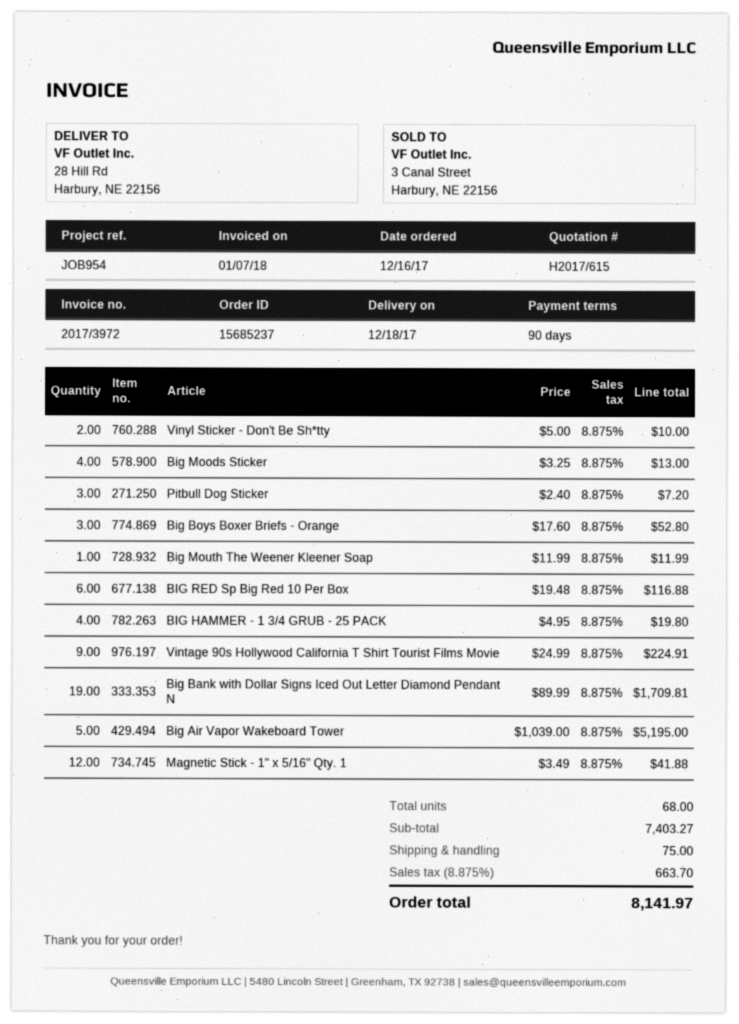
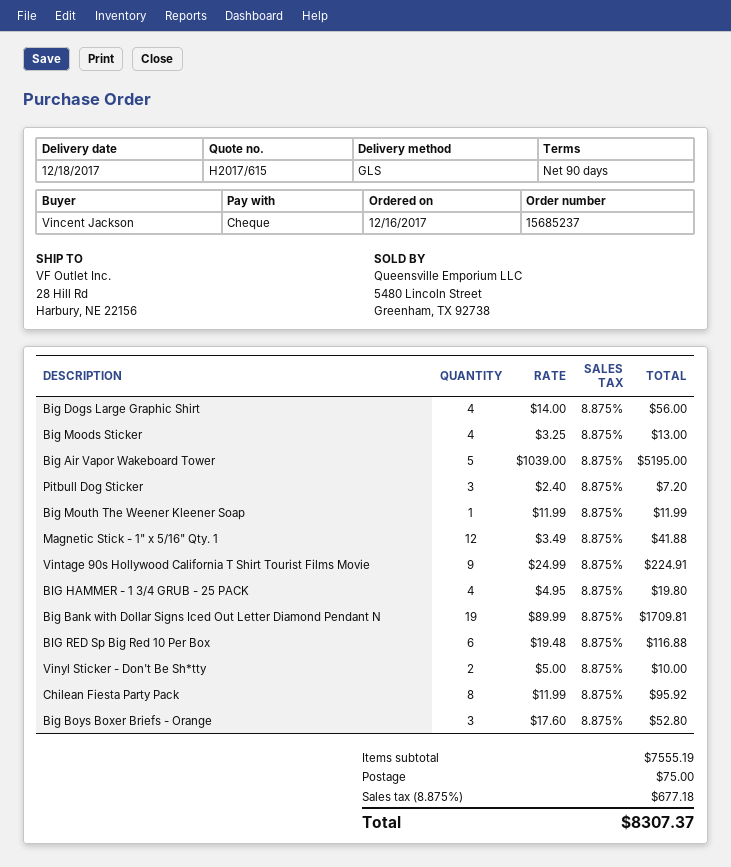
Big Dogs Large Graphic Shirt: none -> 4 x 14.00 = 56.00
Chilean Fiesta Party Pack: none -> 8 x 11.99 = 95.92
subtotal: 7403.27 -> 7555.19
tax: 8.875% = 663.70 -> 8.875% = 677.18
total: 8141.97 -> 8307.37

